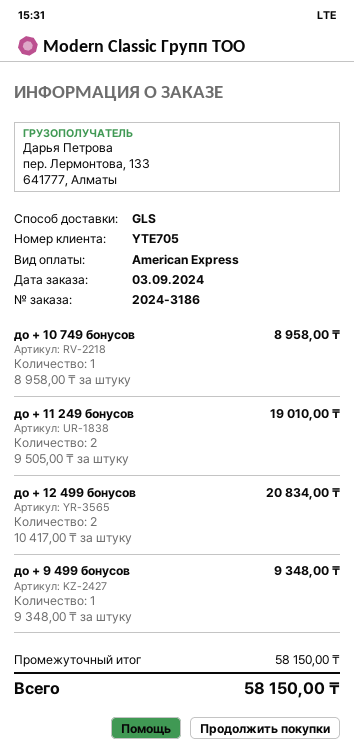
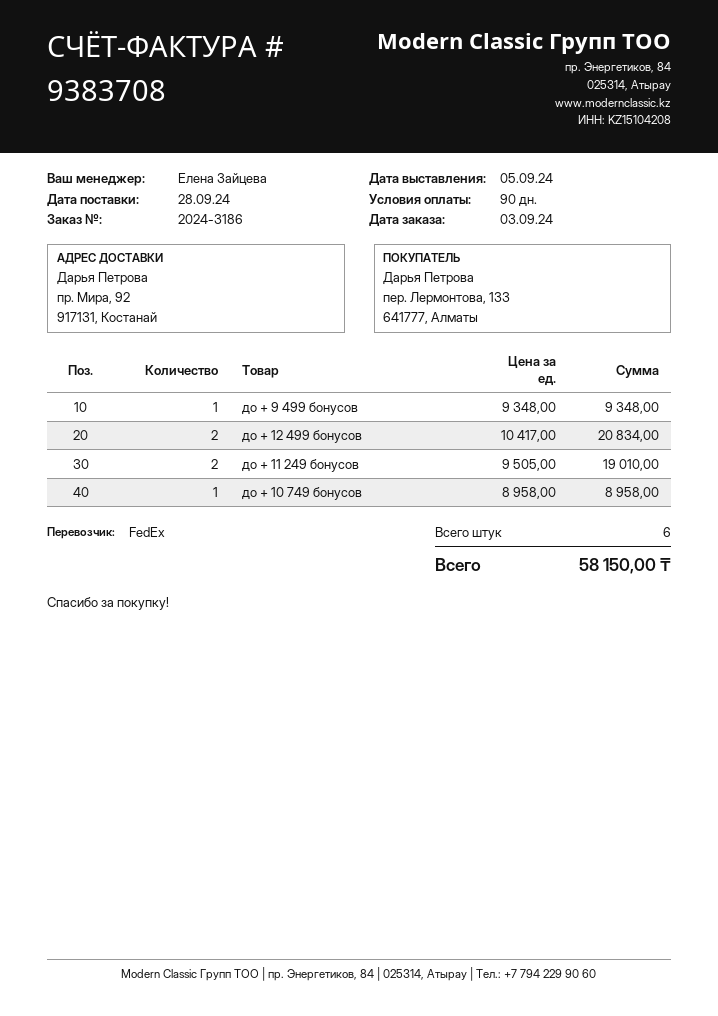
shipping method: GLS -> FedEx
ship to: пер. Лермонтова, 133, 641777, Алматы -> пр. Мира, 92, 917131, Костанай

